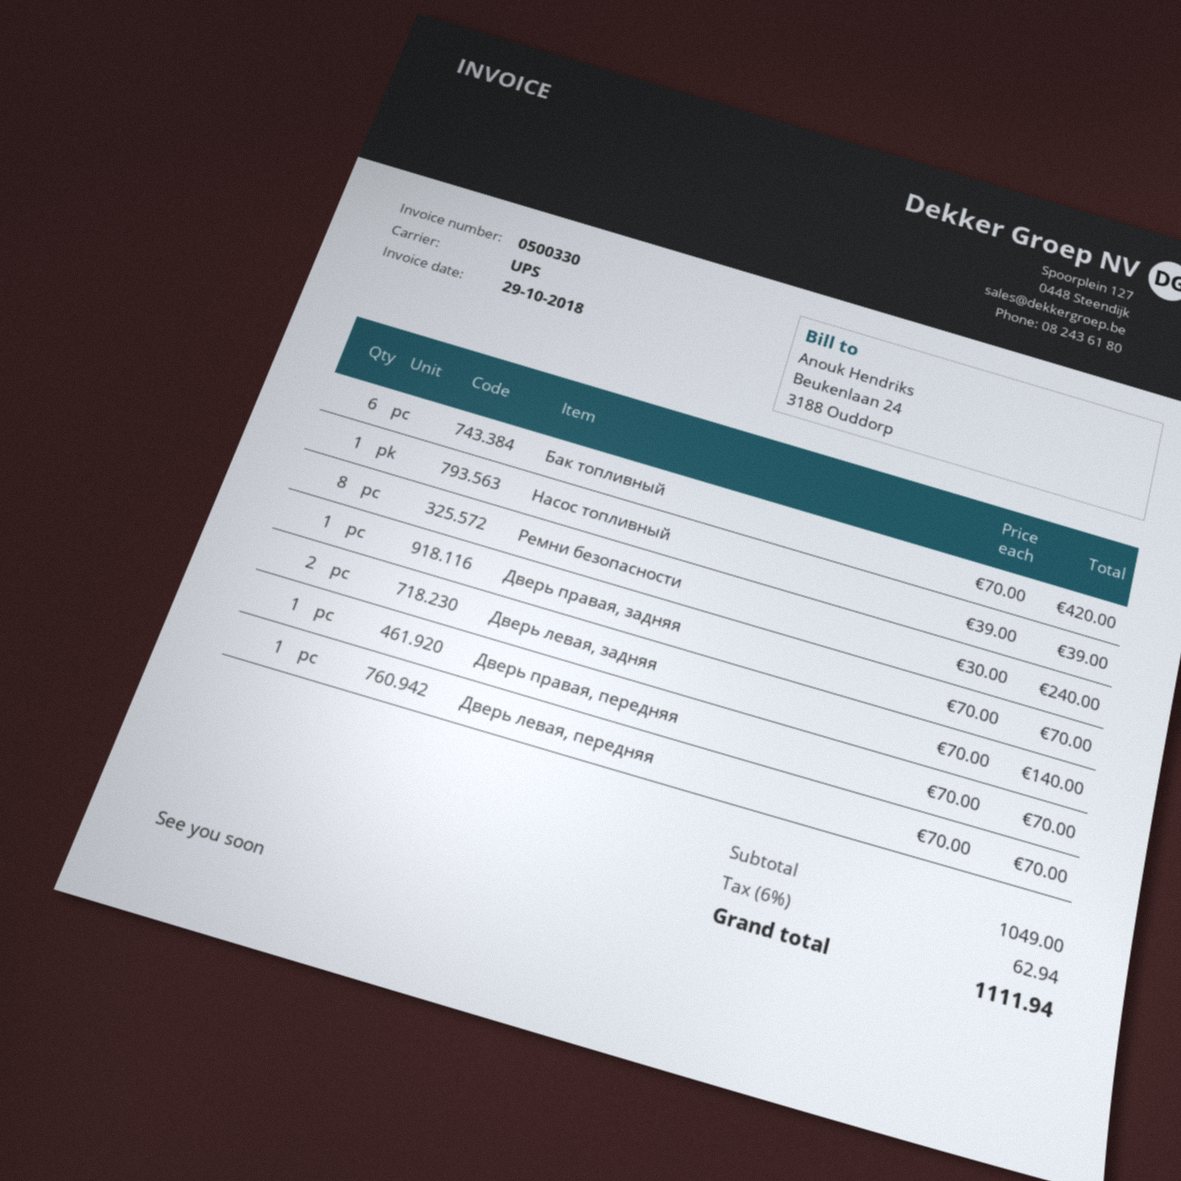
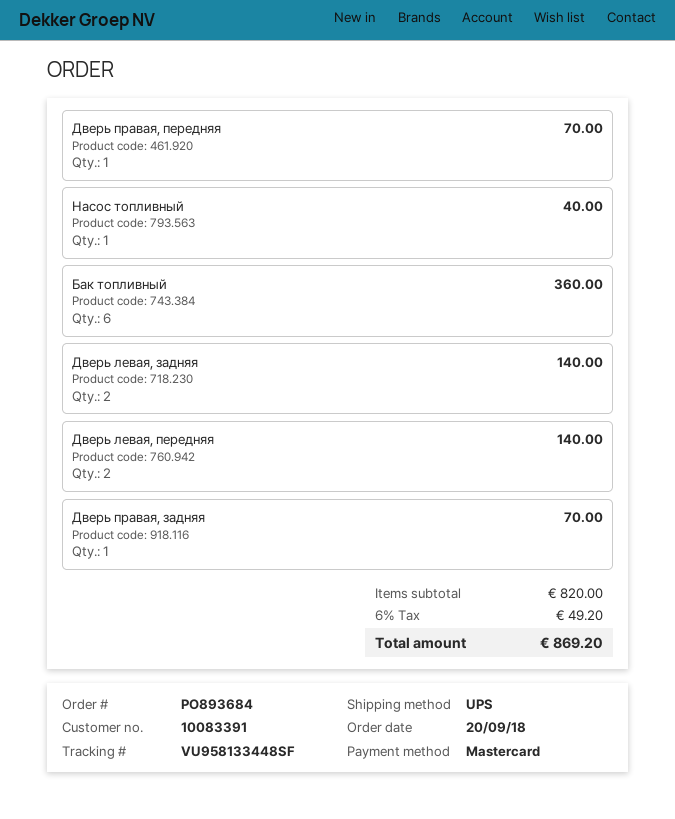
Бак топливный: 6 for 420.00 -> 6 for 360.00
Насос топливный: 1 for 39.00 -> 1 for 40.00
Ремни безопасности: 8 for 240.00 -> none
Дверь левая, передняя: 1 for 70.00 -> 2 for 140.00
subtotal: 1049.00 -> 820.00
tax: 6% = 62.94 -> 6% = 49.20
total: 1111.94 -> 869.20

